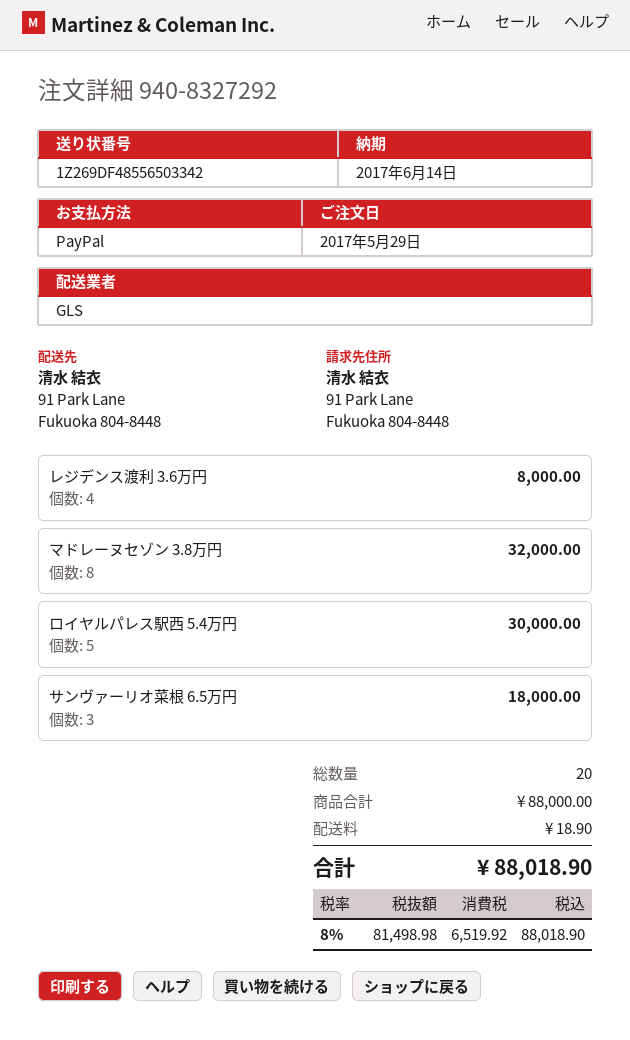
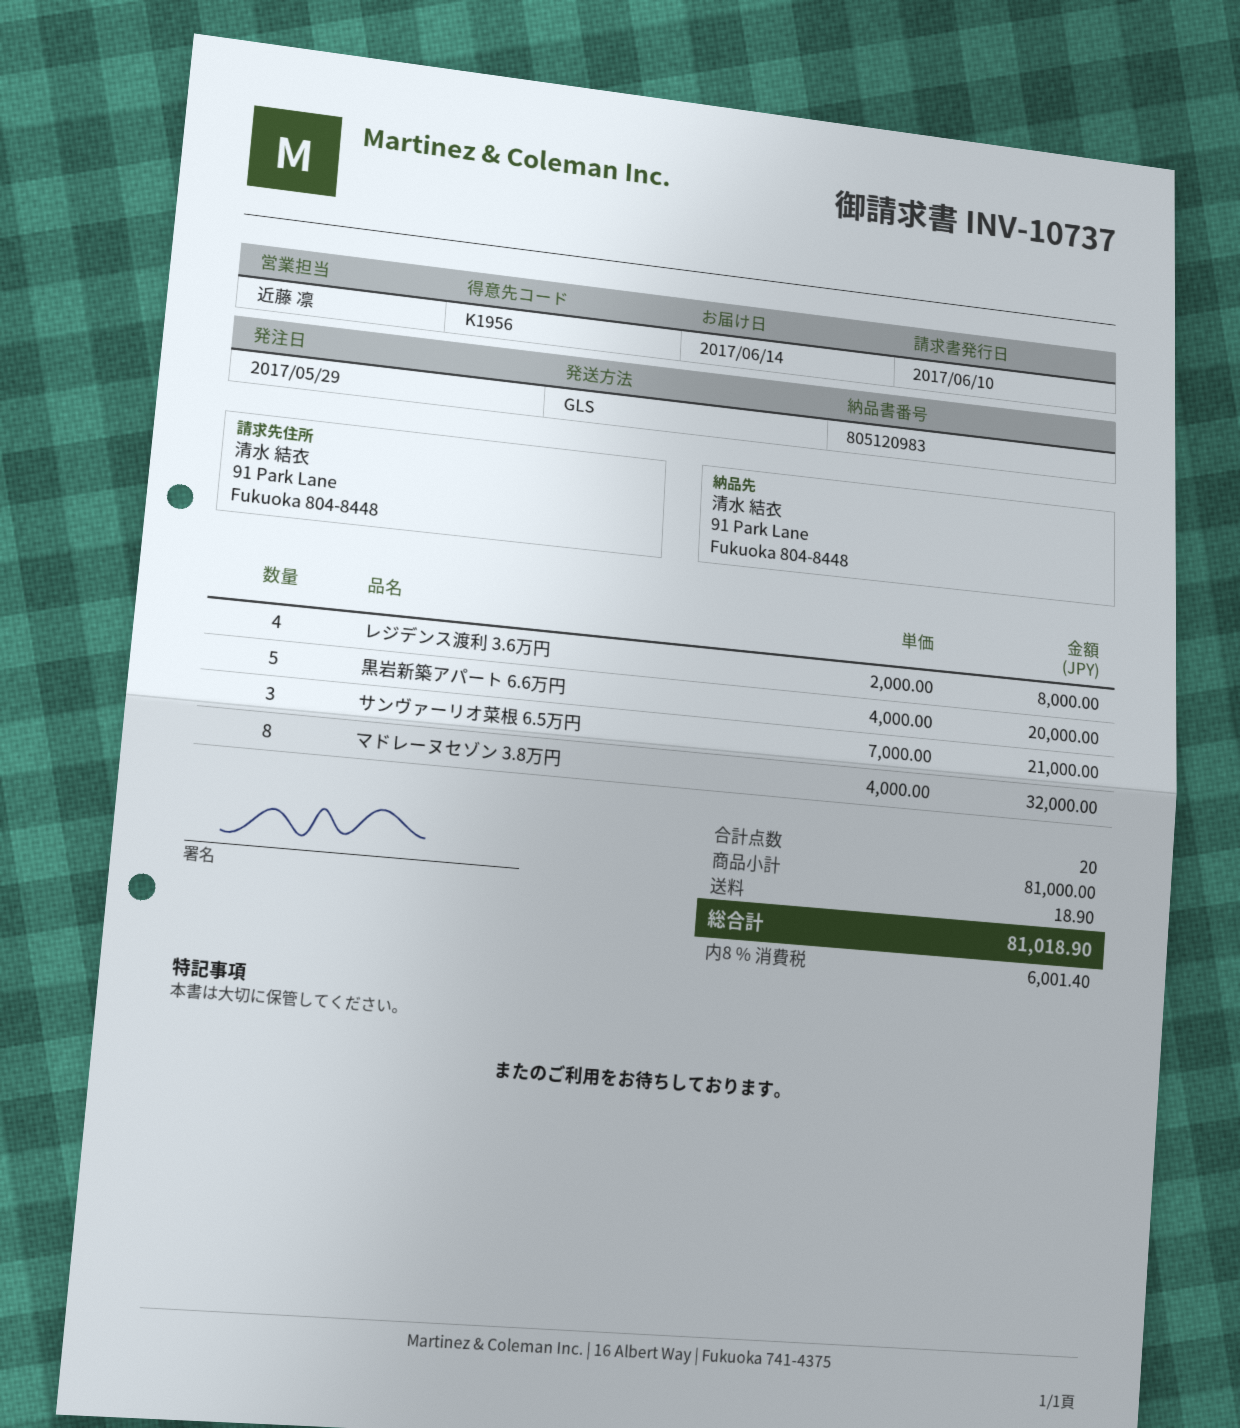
ロイヤルパレス駅西 5.4万円: 5 for 30000.00 -> none
サンヴァーリオ菜根 6.5万円: 3 for 18000.00 -> 3 for 21000.00
黒岩新築アパート 6.6万円: none -> 5 for 20000.00
subtotal: 88000.00 -> 81000.00
tax: 8% = 6519.92 -> 8% = 6001.40
total: 88018.90 -> 81018.90

